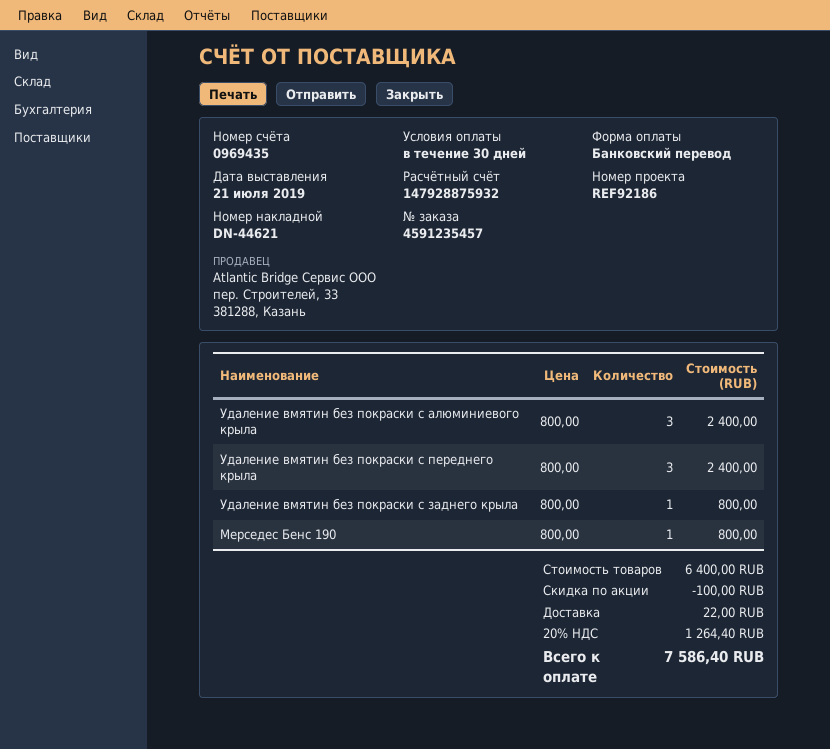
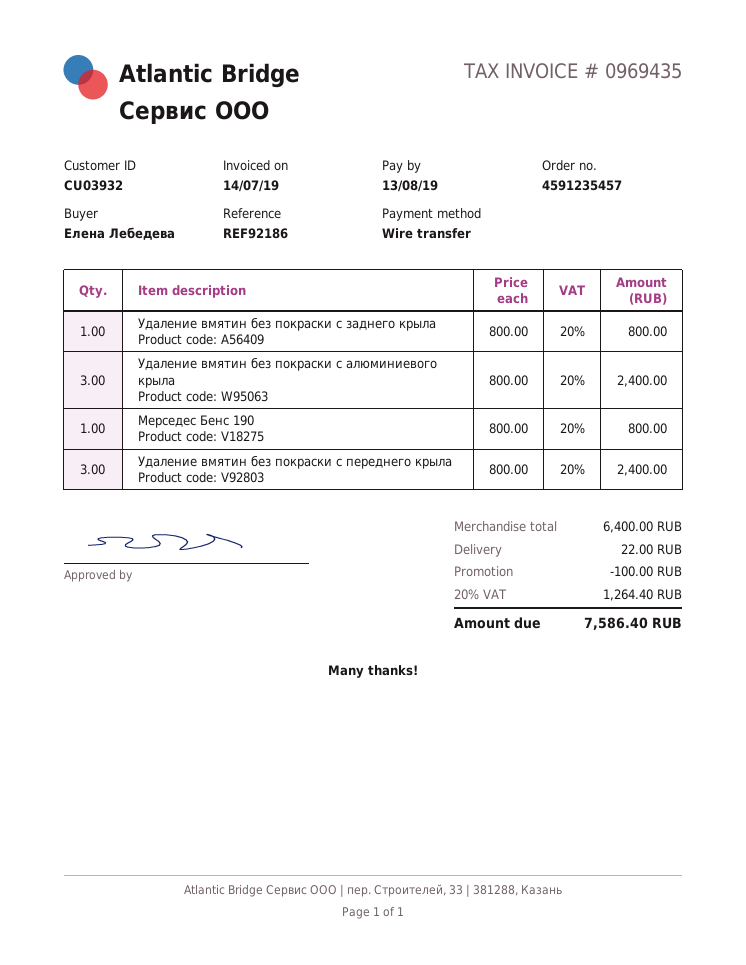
invoice date: 2019-07-21 -> 2019-07-14

